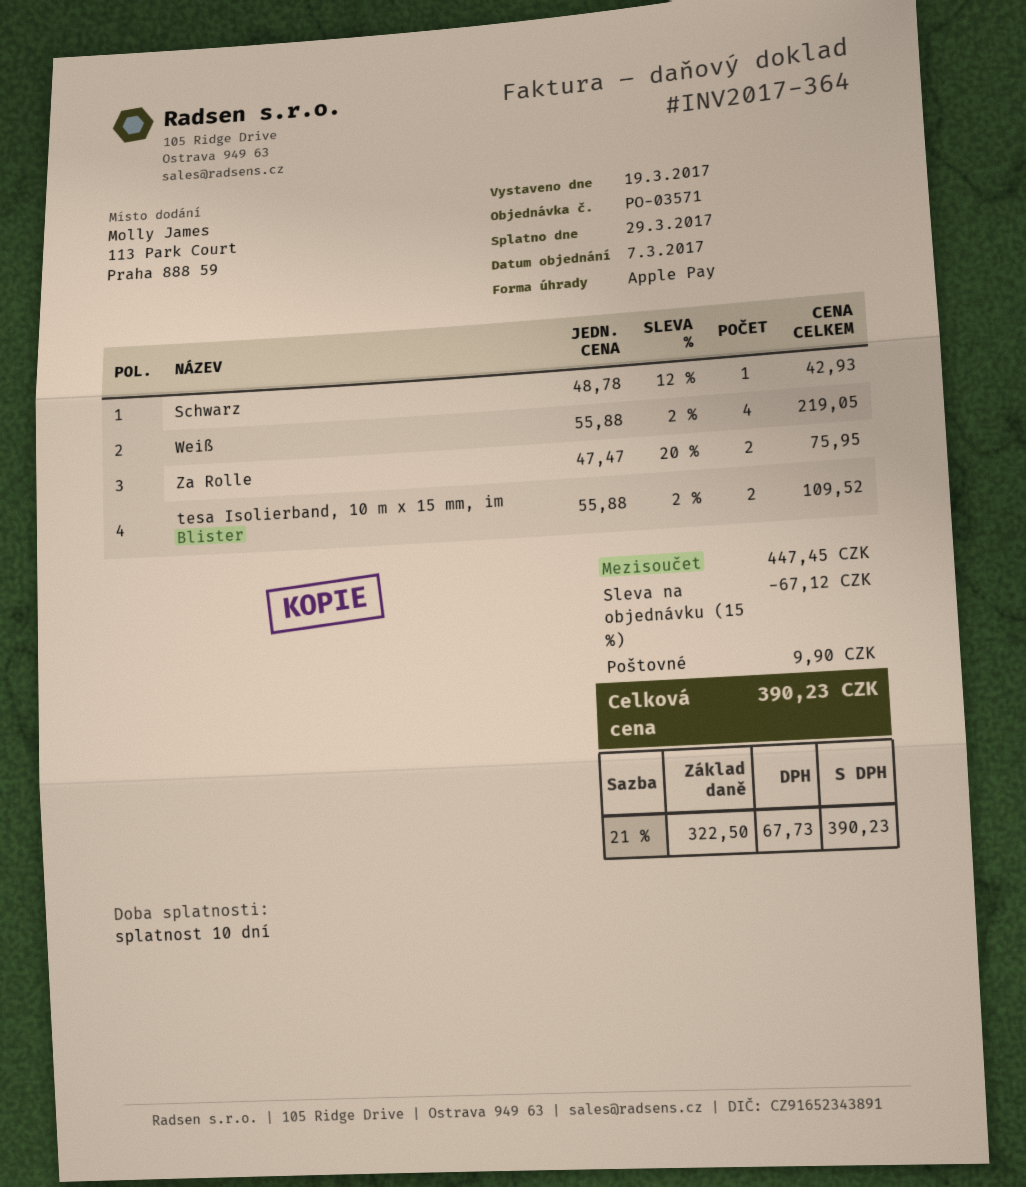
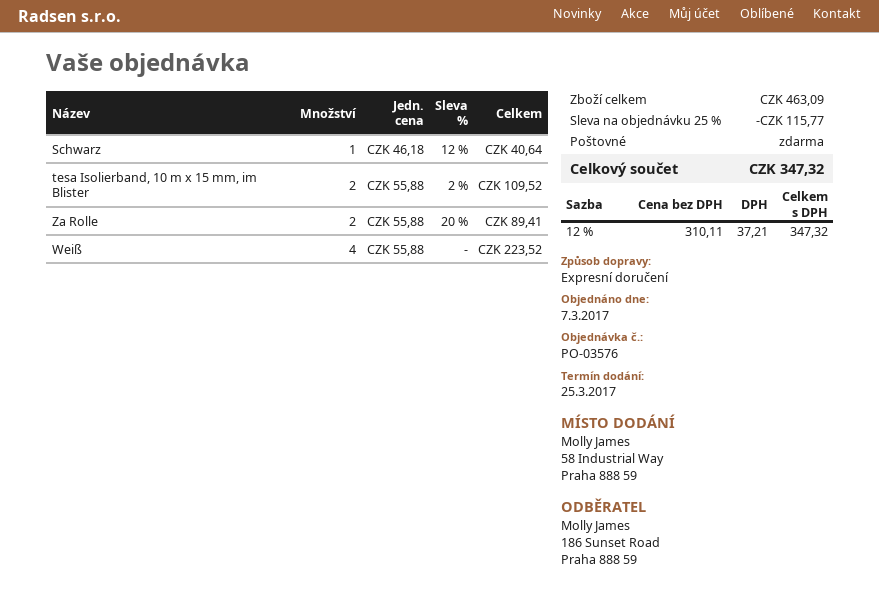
order number: PO-03571 -> PO-03576
ship to: 113 Park Court, Praha 888 59 -> 58 Industrial Way, Praha 888 59
Schwarz: 1 x 48.78 - 12% = 42.93 -> 1 x 46.18 - 12% = 40.64
Weiß: 4 x 55.88 - 2% = 219.05 -> 4 x 55.88 = 223.52
Za Rolle: 2 x 47.47 - 20% = 75.95 -> 2 x 55.88 - 20% = 89.41
subtotal: 447.45 -> 463.09
discount: 15% = 67.12 -> 25% = 115.77
shipping: 9.90 -> 0.00
net: 322.50 -> 310.11
tax: 21% = 67.73 -> 12% = 37.21
total: 390.23 -> 347.32

